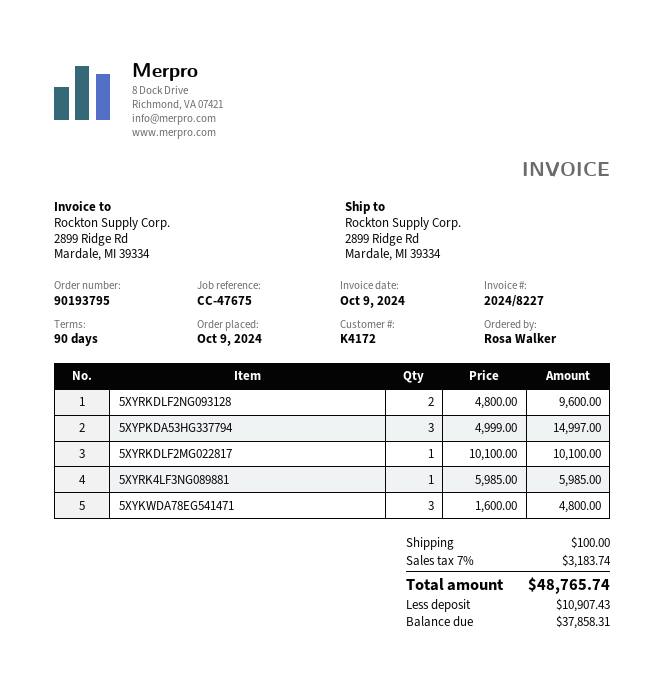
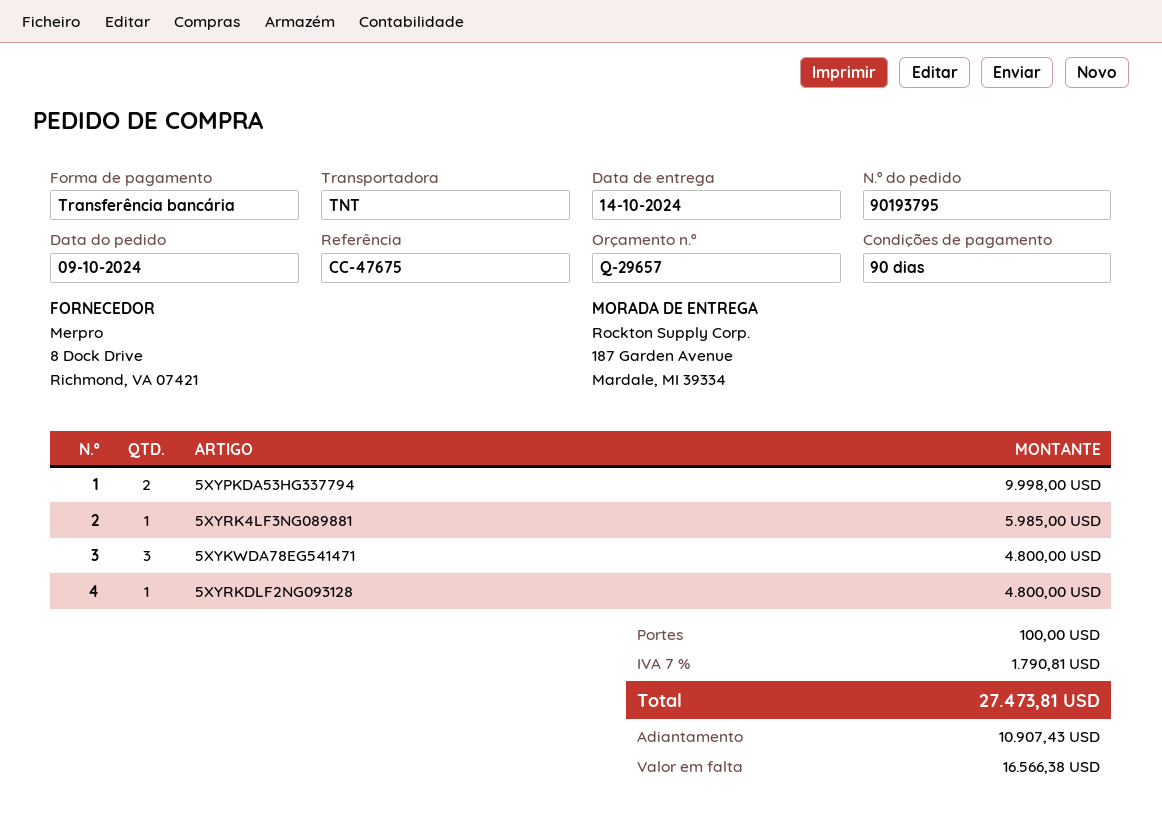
ship to: 2899 Ridge Rd, Mardale, MI 39334 -> 187 Garden Avenue, Mardale, MI 39334
5XYRKDLF2NG093128: 2 for 9600.00 -> 1 for 4800.00
5XYPKDA53HG337794: 3 for 14997.00 -> 2 for 9998.00
5XYRKDLF2MG022817: 1 for 10100.00 -> none
tax: 7% = 3183.74 -> 7% = 1790.81
total: 48765.74 -> 27473.81
balance: 37858.31 -> 16566.38

